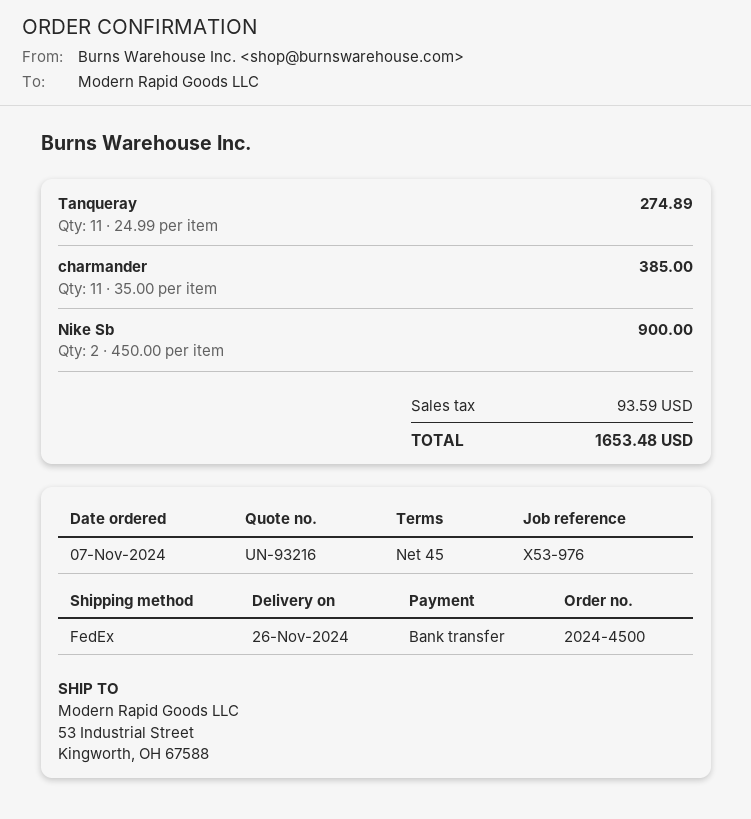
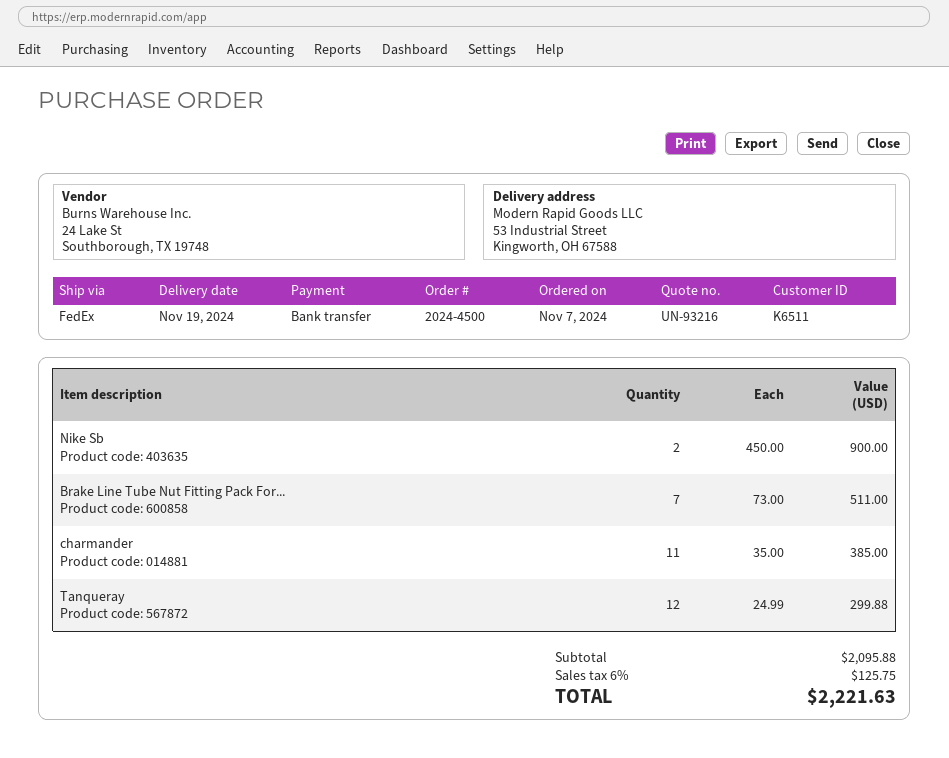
delivery date: 2024-11-26 -> 2024-11-19
Tanqueray: 11 x 24.99 = 274.89 -> 12 x 24.99 = 299.88
Brake Line Tube Nut Fitting Pack For...: none -> 7 x 73.00 = 511.00
tax: 93.59 -> 125.75
total: 1653.48 -> 2221.63

